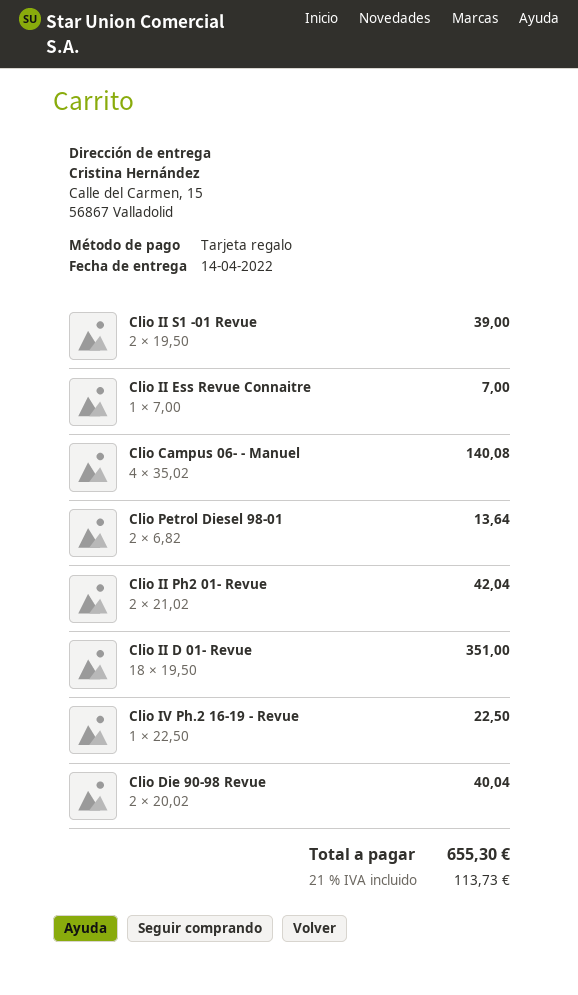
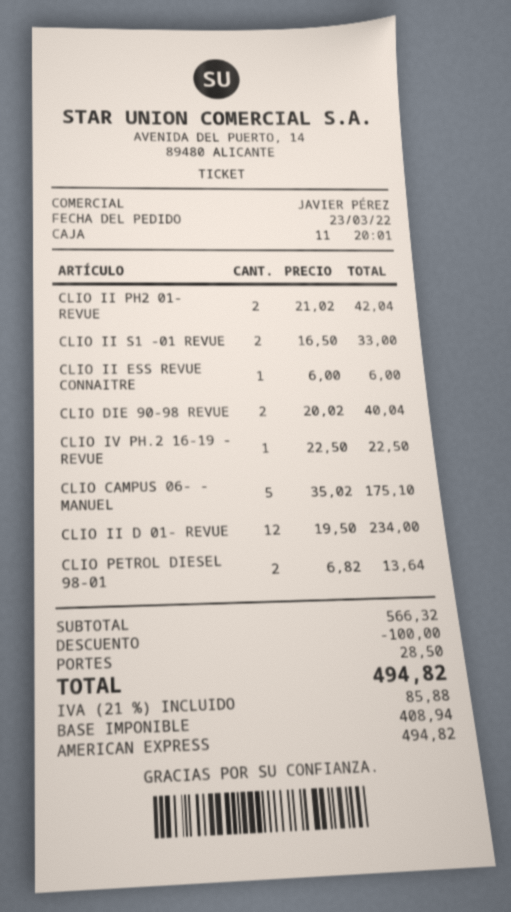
payment method: gift card -> American Express
Clio II S1 -01 Revue: 2 x 19.50 = 39.00 -> 2 x 16.50 = 33.00
Clio II Ess Revue Connaitre: 1 x 7.00 = 7.00 -> 1 x 6.00 = 6.00
Clio Campus 06- - Manuel: 4 x 35.02 = 140.08 -> 5 x 35.02 = 175.10
Clio II D 01- Revue: 18 x 19.50 = 351.00 -> 12 x 19.50 = 234.00
discount: none -> 100.00
shipping: none -> 28.50
tax: 21% = 113.73 -> 21% = 85.88
total: 655.30 -> 494.82

